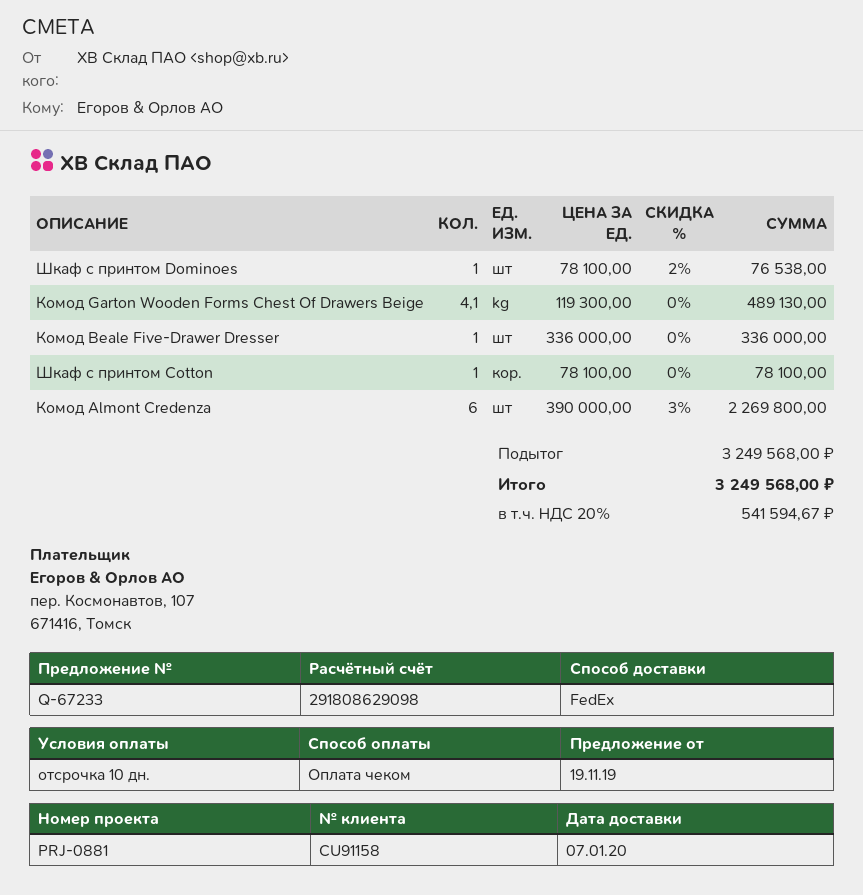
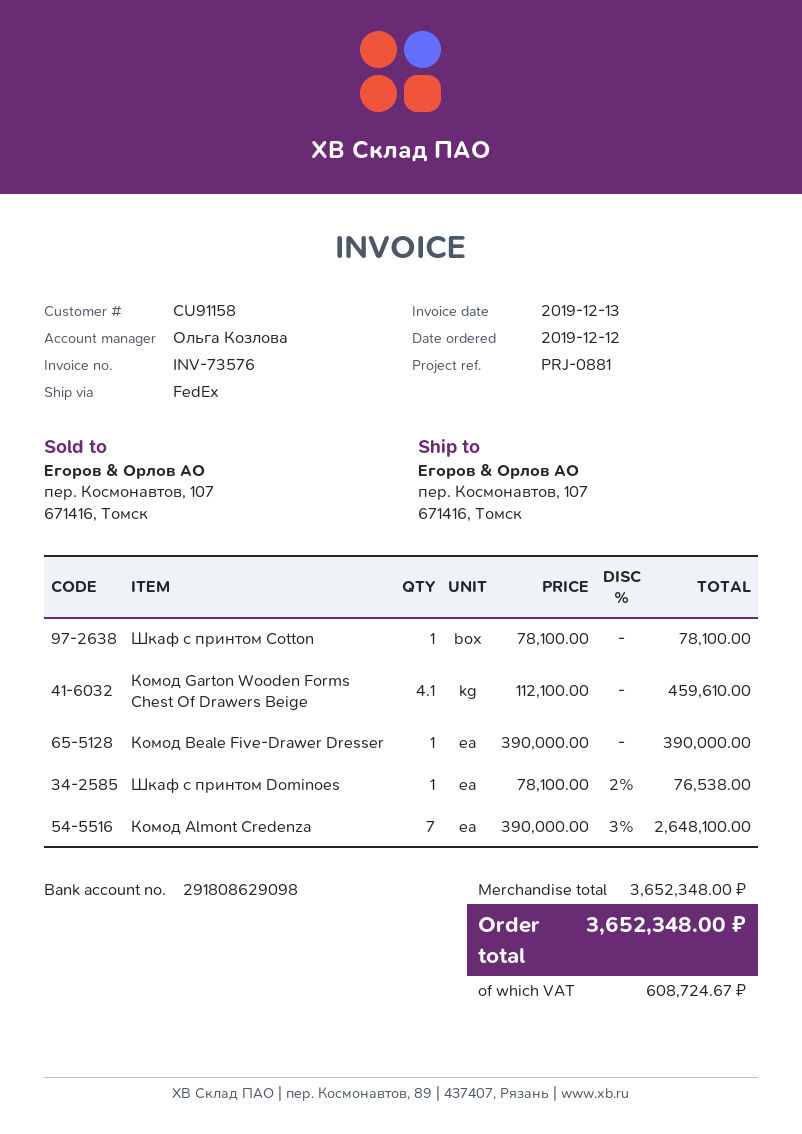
Комод Garton Wooden Forms Chest Of Drawers Beige: 4.1 x 119300.00 = 489130.00 -> 4.1 x 112100.00 = 459610.00
Комод Beale Five-Drawer Dresser: 1 x 336000.00 = 336000.00 -> 1 x 390000.00 = 390000.00
Комод Almont Credenza: 6 x 390000.00 - 3% = 2269800.00 -> 7 x 390000.00 - 3% = 2648100.00
subtotal: 3249568.00 -> 3652348.00
tax: 541594.67 -> 608724.67
total: 3249568.00 -> 3652348.00

